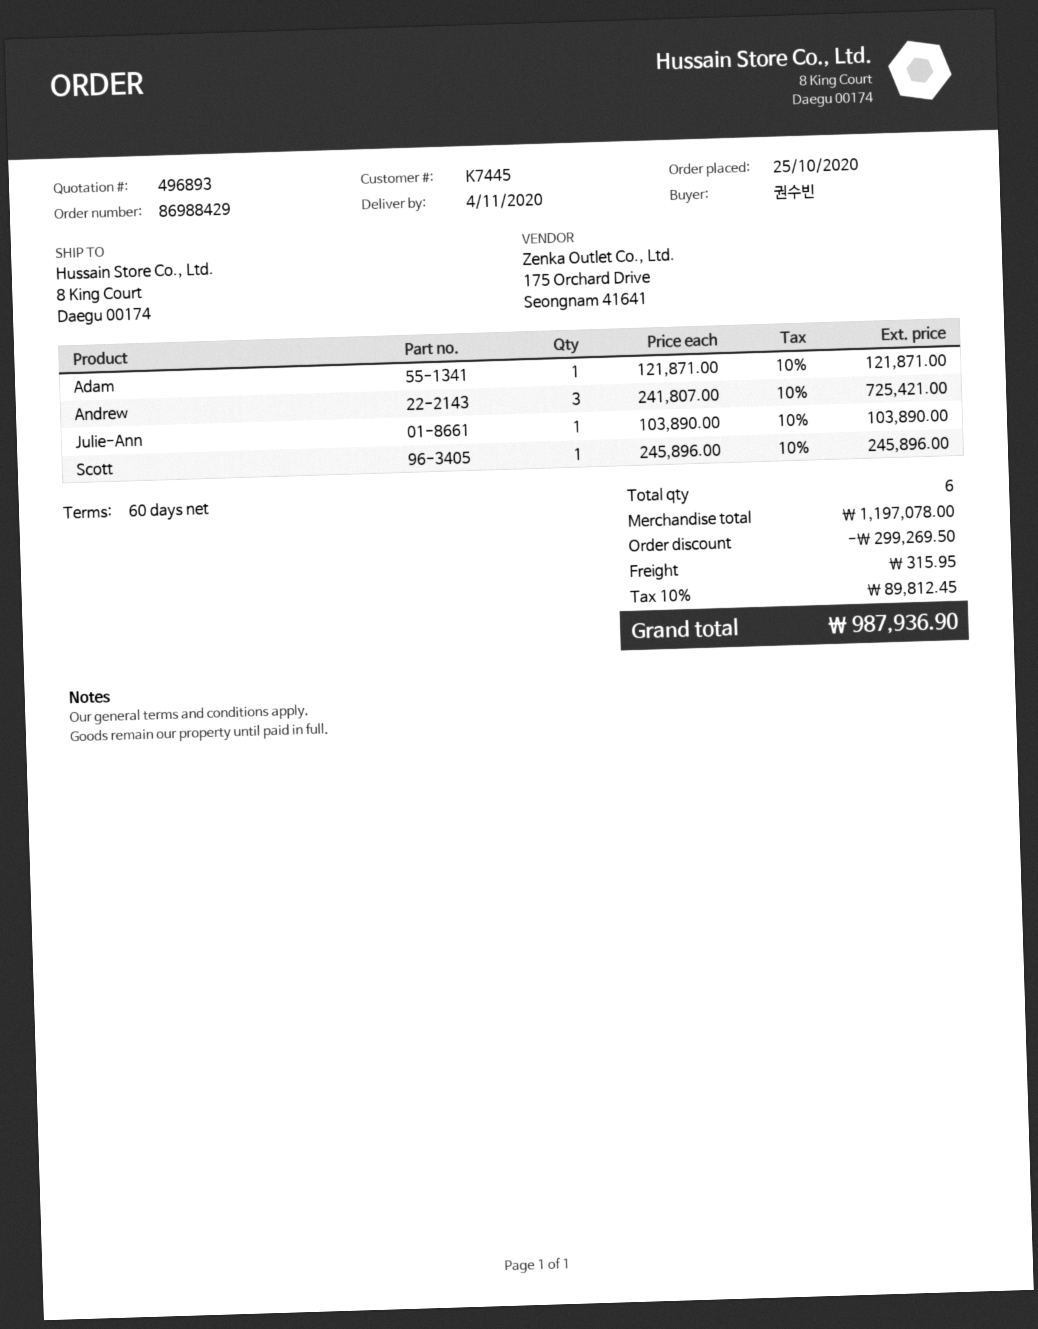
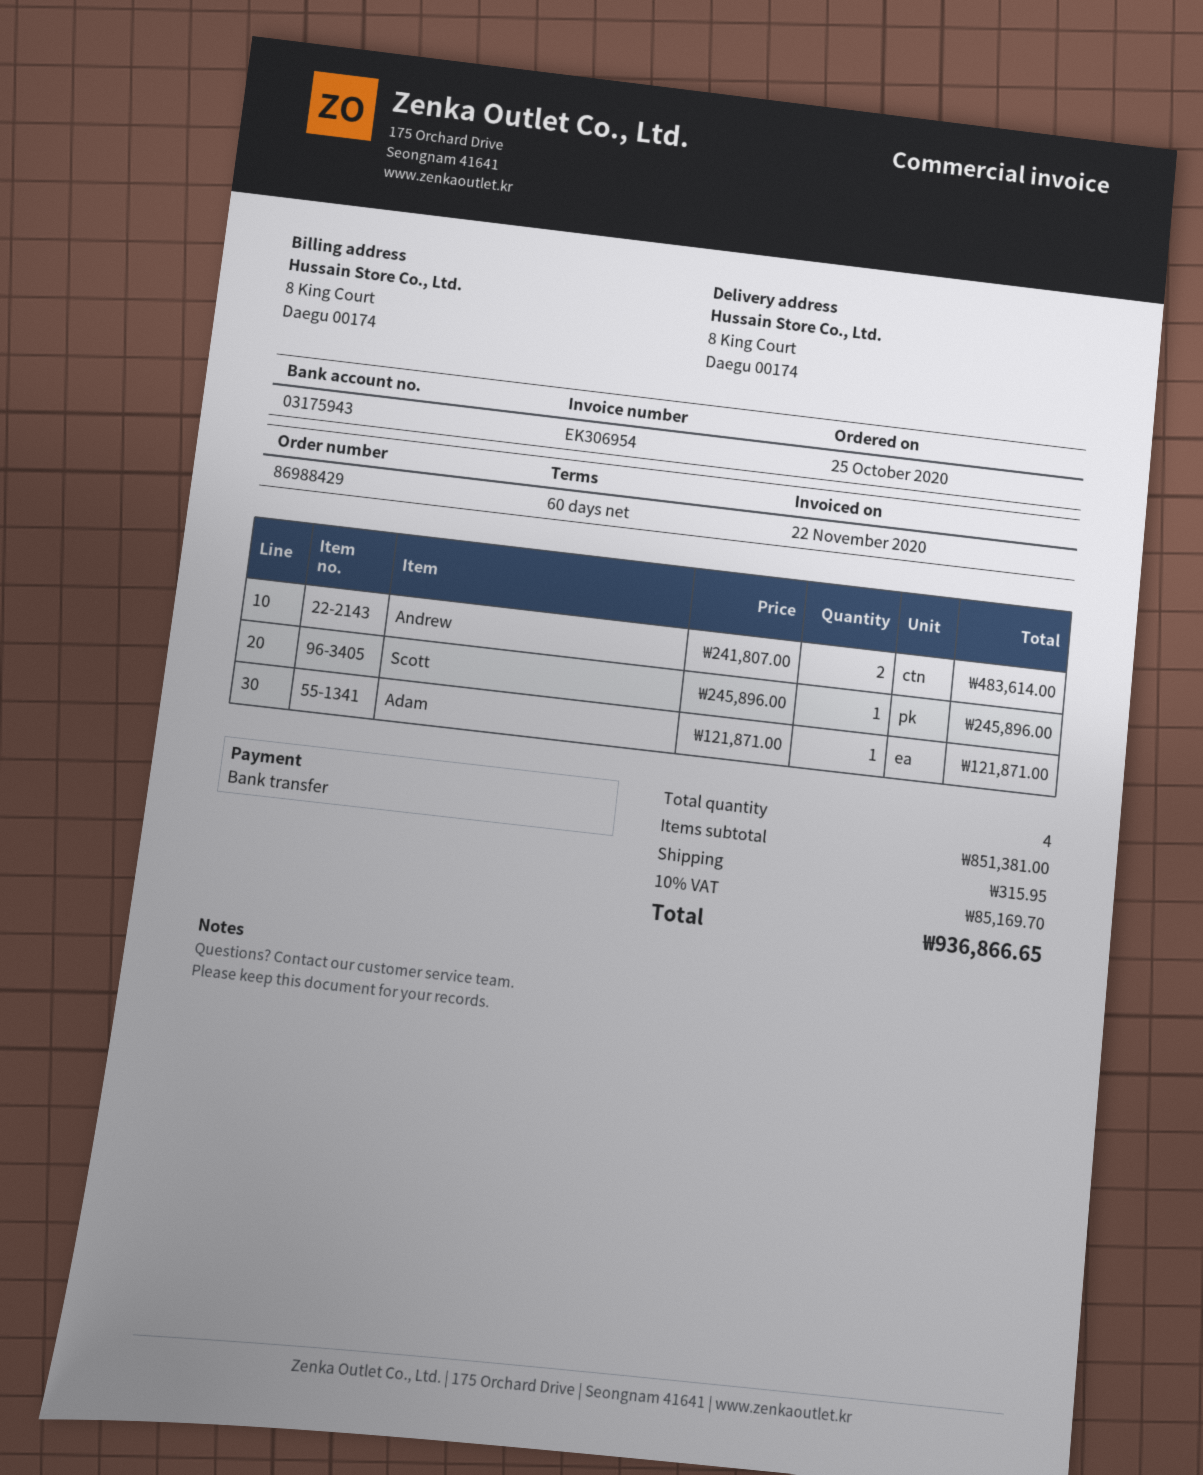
Andrew: 3 x 241807.00 = 725421.00 -> 2 x 241807.00 = 483614.00
Julie-Ann: 1 x 103890.00 = 103890.00 -> none
total quantity: 6 -> 4
subtotal: 1197078.00 -> 851381.00
discount: 299269.50 -> none
tax: 10% = 89812.45 -> 10% = 85169.70
total: 987936.90 -> 936866.65

